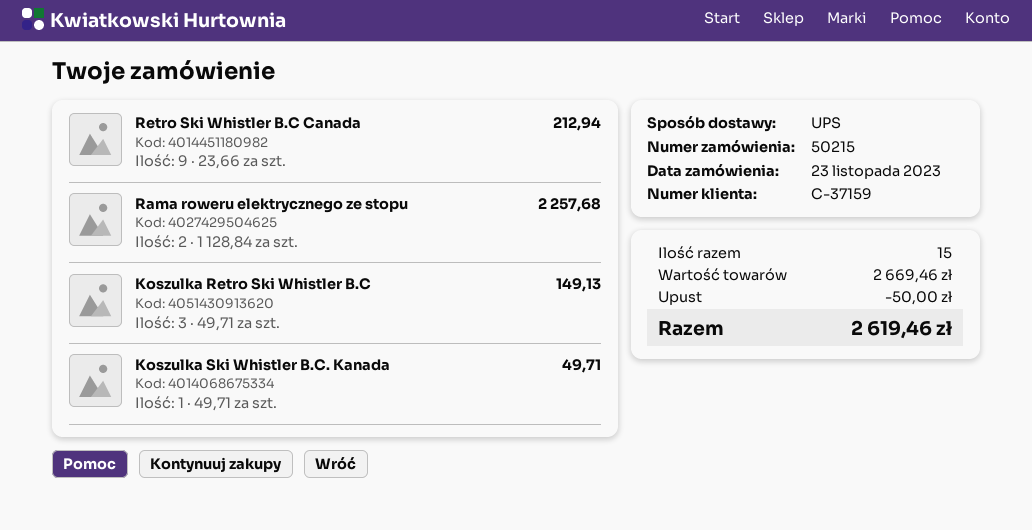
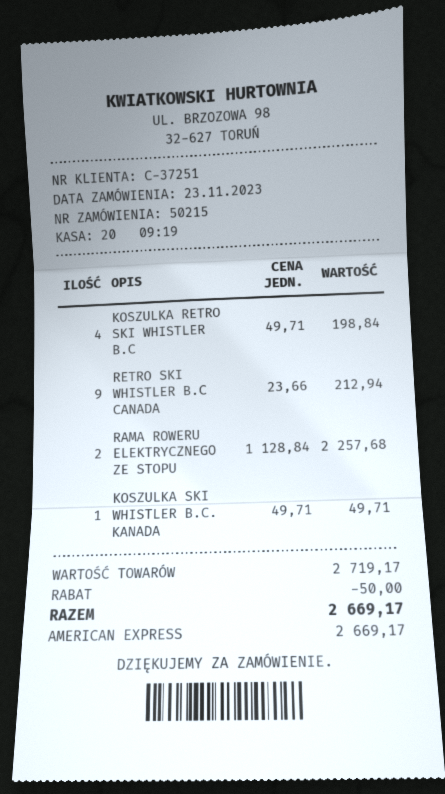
customer number: C-37159 -> C-37251
Koszulka Retro Ski Whistler B.C: 3 x 49.71 = 149.13 -> 4 x 49.71 = 198.84
subtotal: 2669.46 -> 2719.17
total: 2619.46 -> 2669.17

